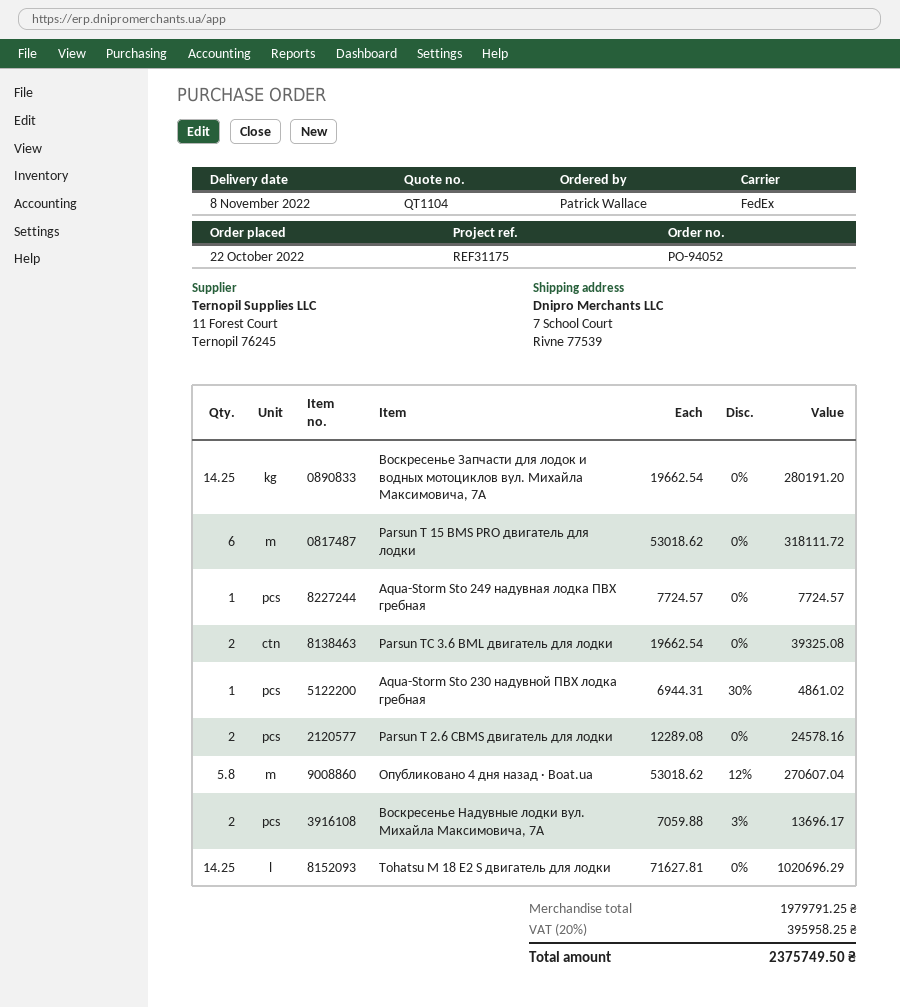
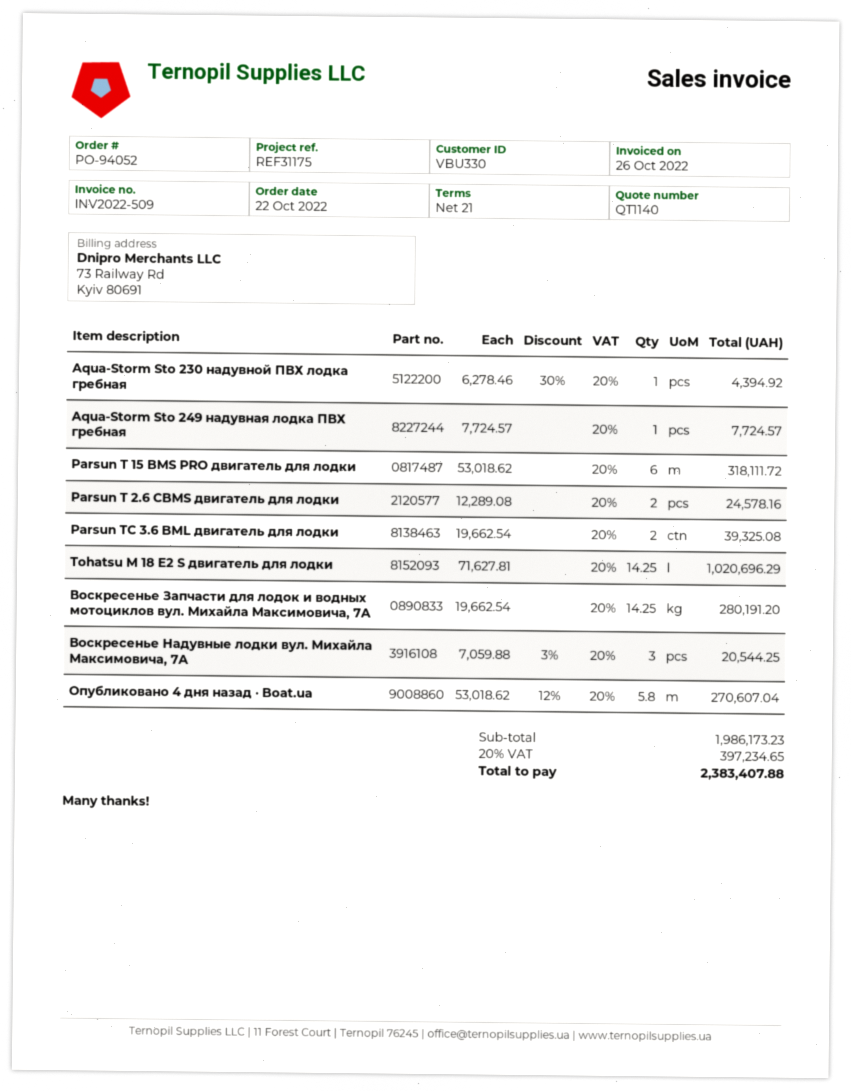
quote number: QT1104 -> QT1140
Aqua-Storm Sto 230 надувной ПВХ лодка гребная: 1 x 6944.31 - 30% = 4861.02 -> 1 x 6278.46 - 30% = 4394.92
Воскресенье Надувные лодки вул. Михайла Максимовича, 7А: 2 x 7059.88 - 3% = 13696.17 -> 3 x 7059.88 - 3% = 20544.25
subtotal: 1979791.25 -> 1986173.23
tax: 20% = 395958.25 -> 20% = 397234.65
total: 2375749.50 -> 2383407.88

